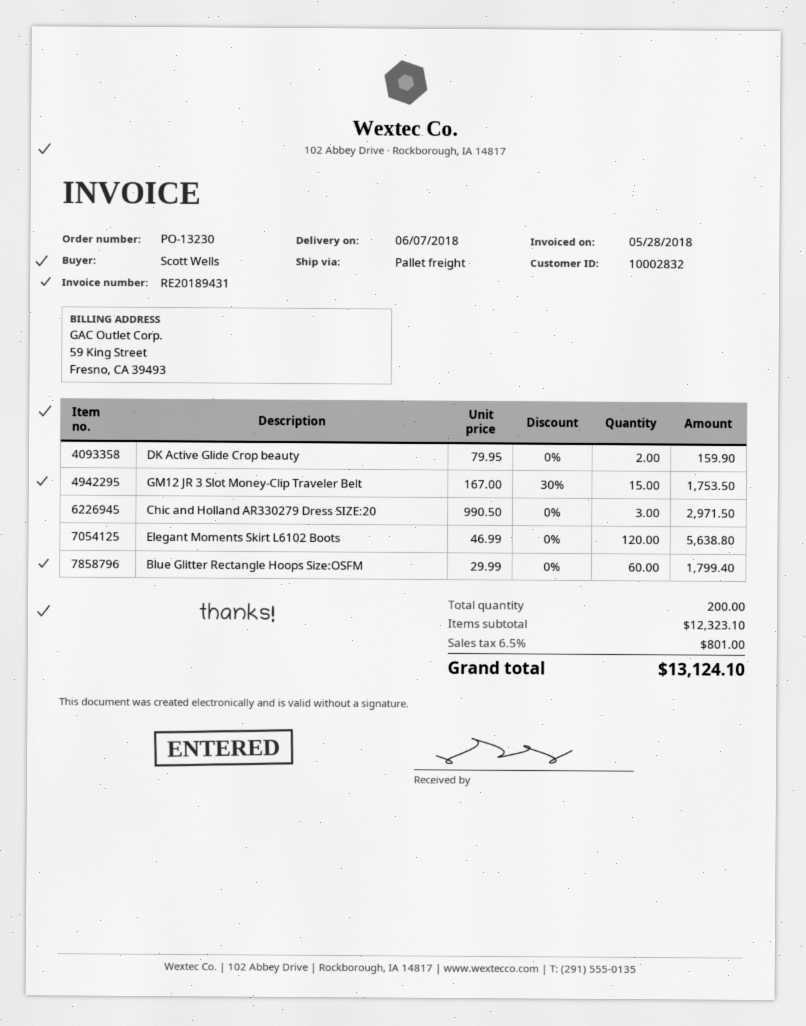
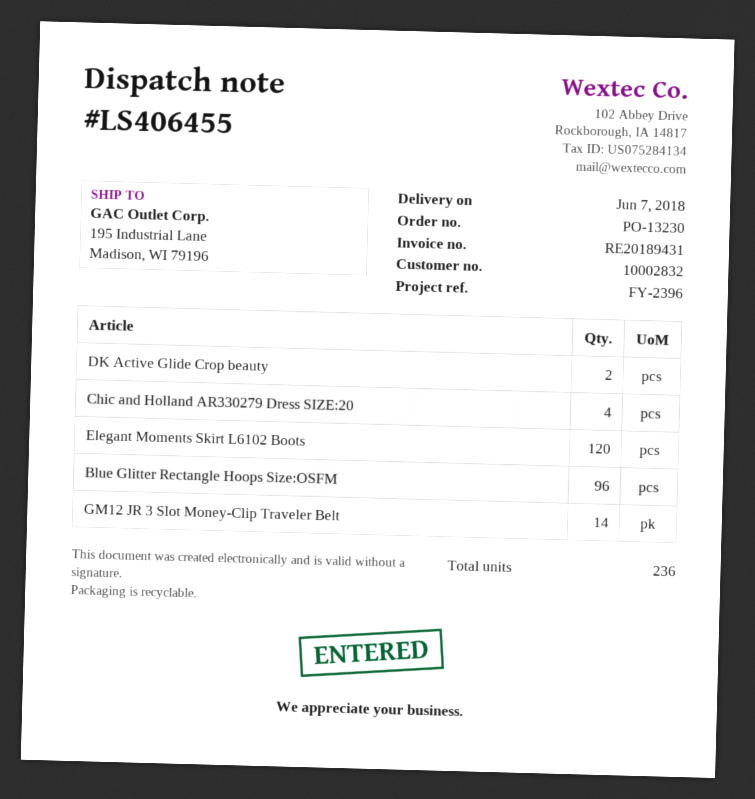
GM12 JR 3 Slot Money-Clip Traveler Belt: 15 -> 14
Chic and Holland AR330279 Dress SIZE:20: 3 -> 4
Blue Glitter Rectangle Hoops Size:OSFM: 60 -> 96
total quantity: 200 -> 236

